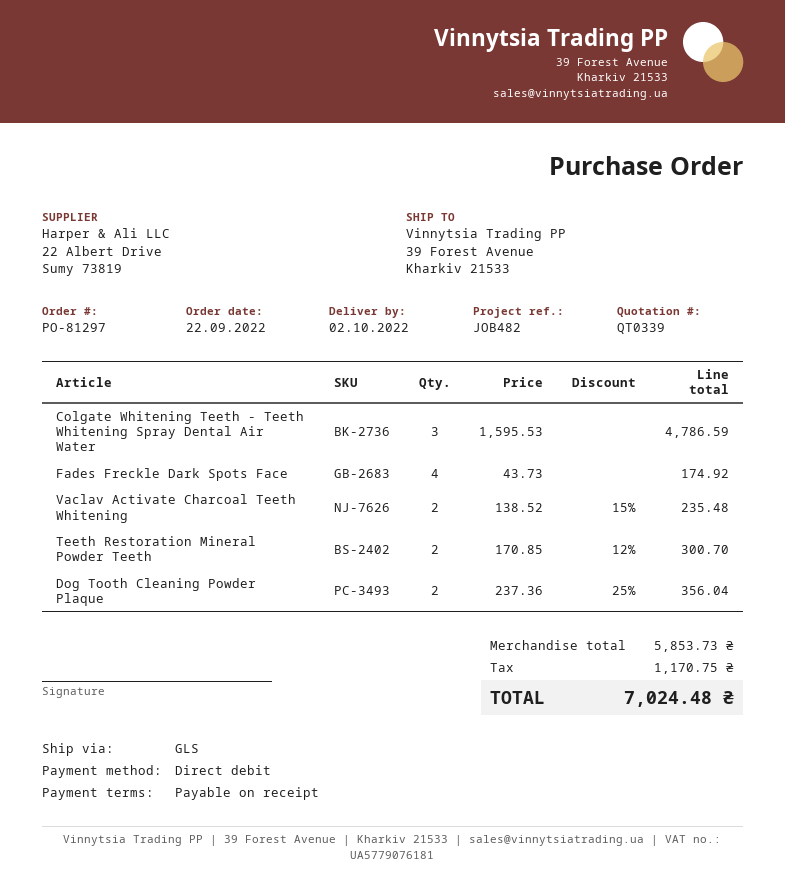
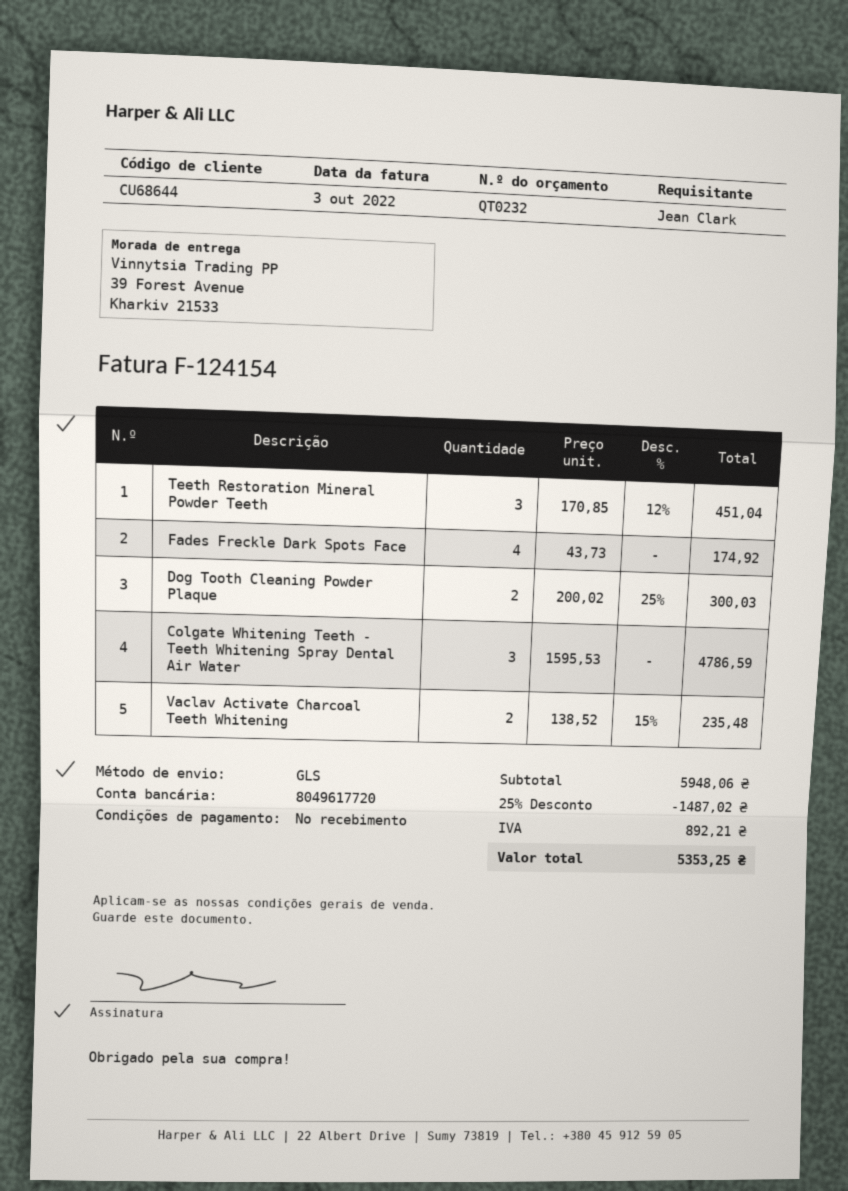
quote number: QT0339 -> QT0232
Teeth Restoration Mineral Powder Teeth: 2 x 170.85 - 12% = 300.70 -> 3 x 170.85 - 12% = 451.04
Dog Tooth Cleaning Powder Plaque: 2 x 237.36 - 25% = 356.04 -> 2 x 200.02 - 25% = 300.03
subtotal: 5853.73 -> 5948.06
discount: none -> 25% = 1487.02
tax: 1170.75 -> 892.21
total: 7024.48 -> 5353.25

